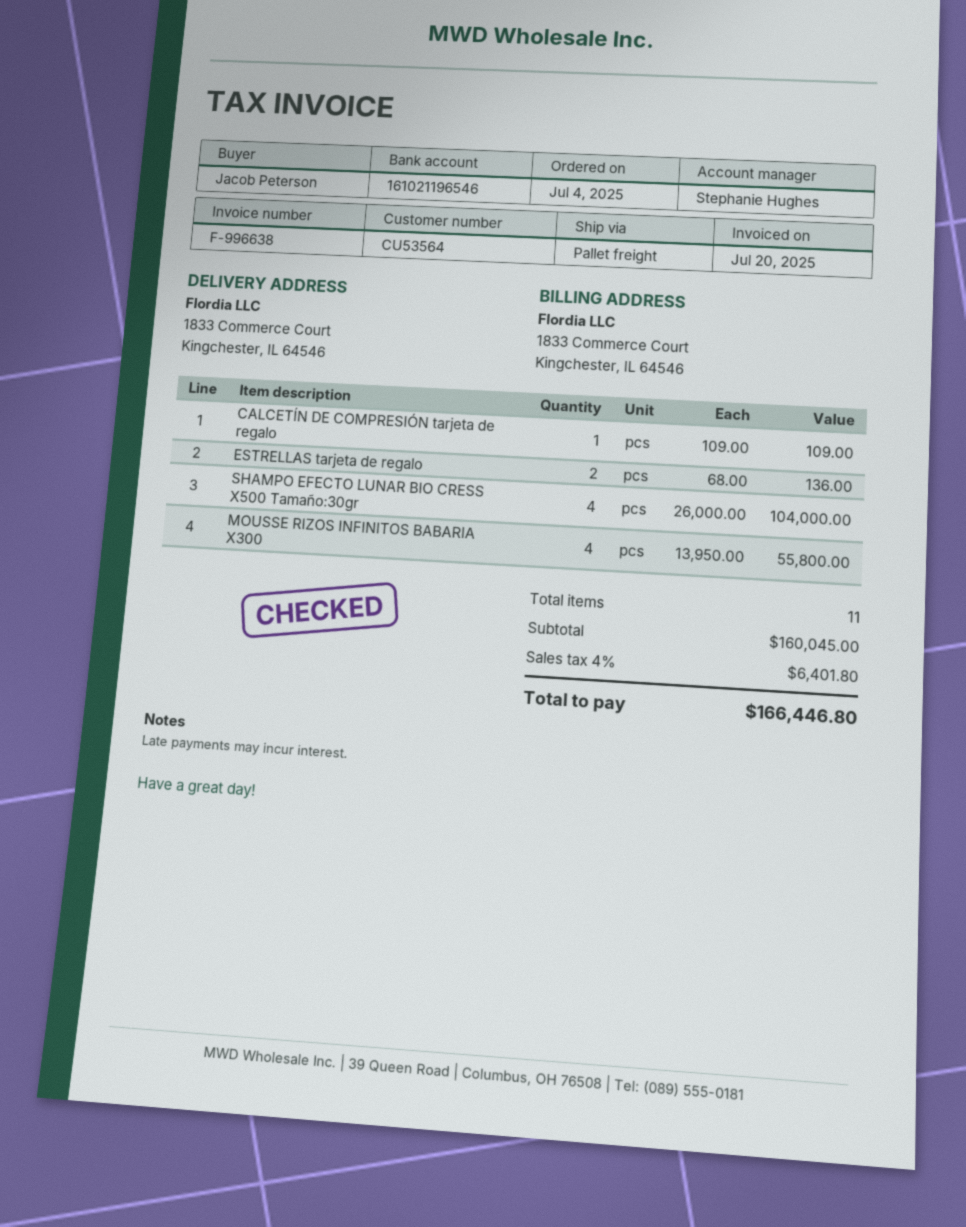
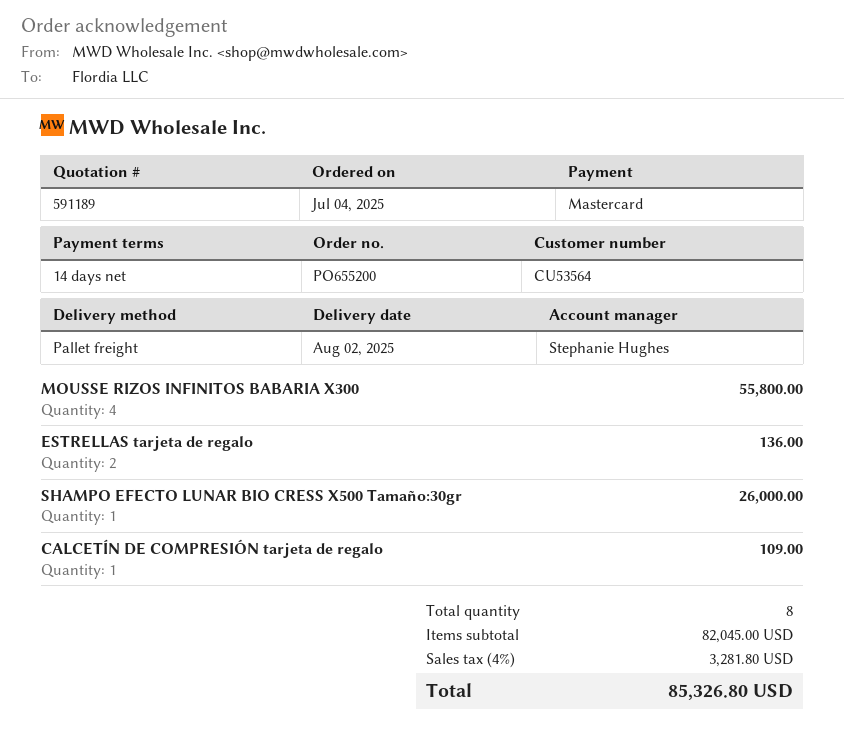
SHAMPO EFECTO LUNAR BIO CRESS X500 Tamaño:30gr: 4 for 104000.00 -> 1 for 26000.00
total quantity: 11 -> 8
subtotal: 160045.00 -> 82045.00
tax: 4% = 6401.80 -> 4% = 3281.80
total: 166446.80 -> 85326.80

